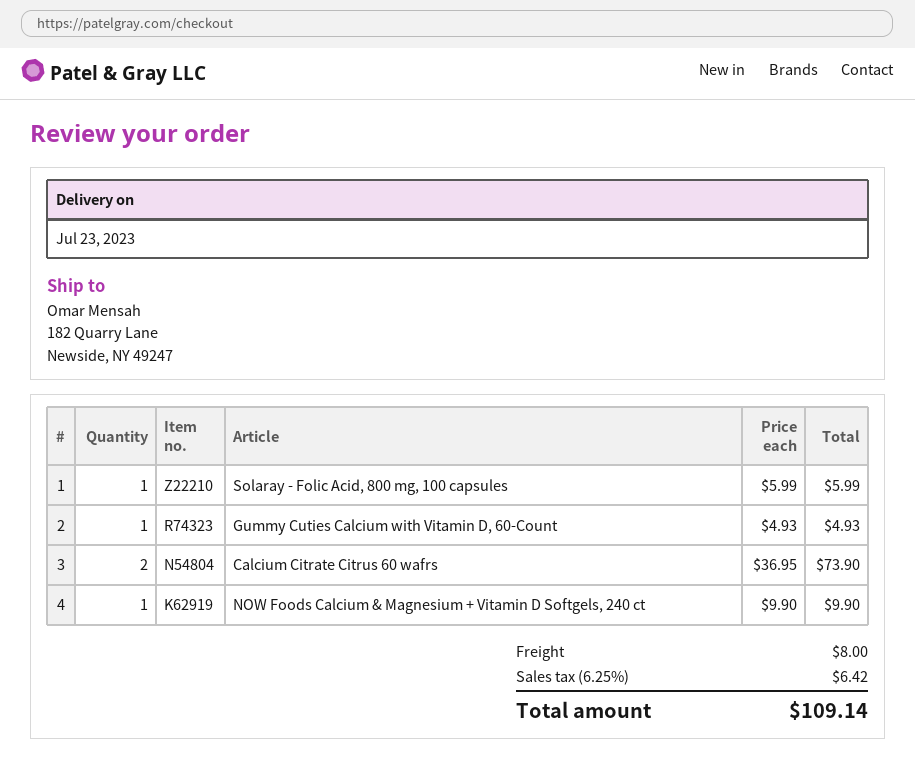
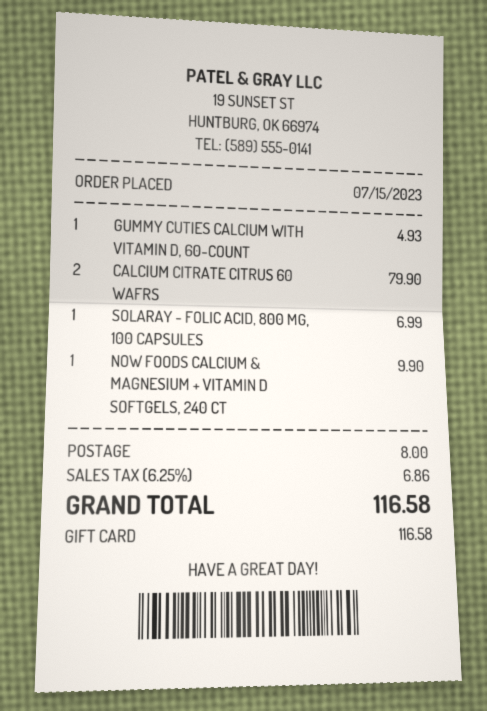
Solaray - Folic Acid, 800 mg, 100 capsules: 1 for 5.99 -> 1 for 6.99
Calcium Citrate Citrus 60 wafrs: 2 for 73.90 -> 2 for 79.90
tax: 6.25% = 6.42 -> 6.25% = 6.86
total: 109.14 -> 116.58

